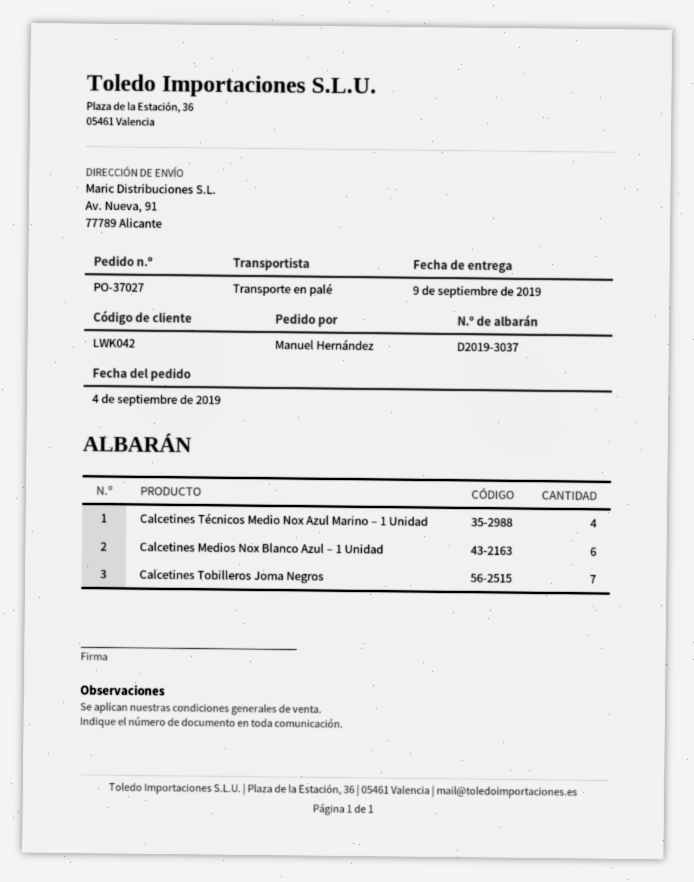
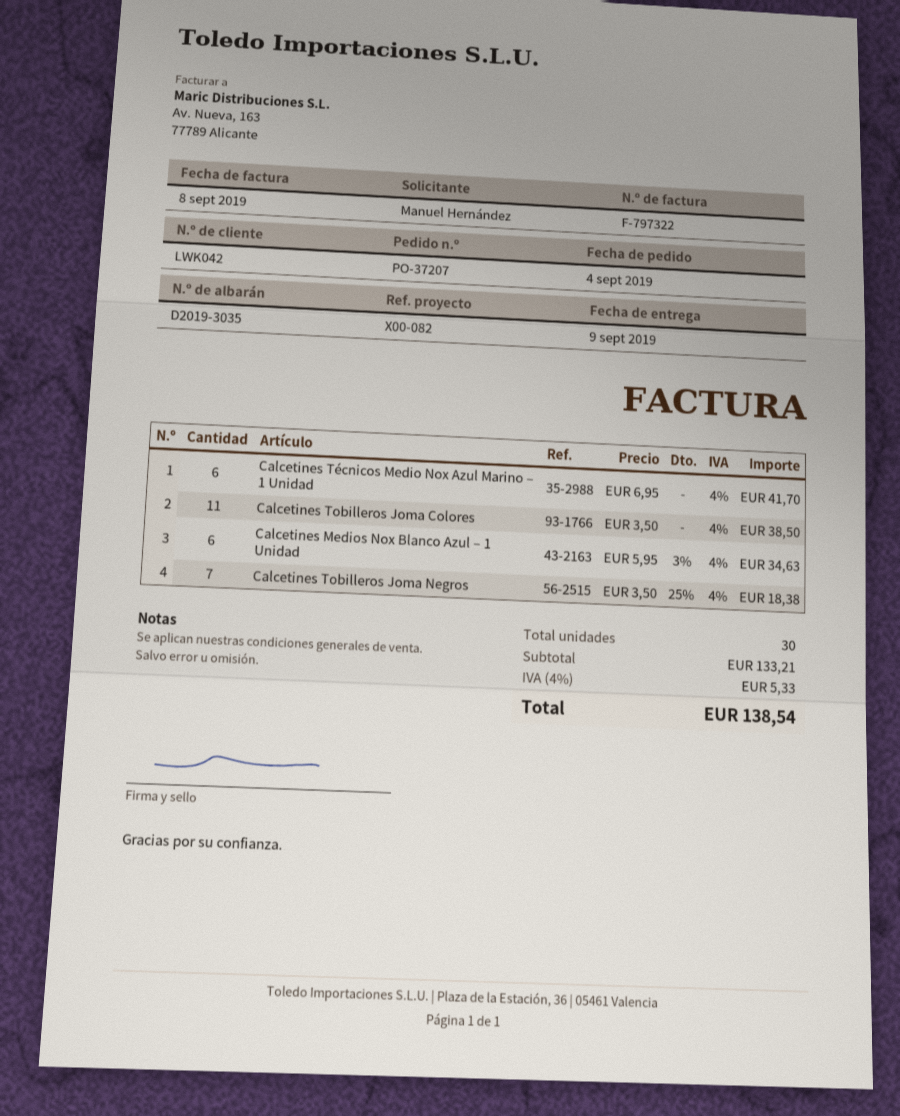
order number: PO-37027 -> PO-37207
delivery note number: D2019-3037 -> D2019-3035
Calcetines Técnicos Medio Nox Azul Marino – 1 Unidad: 4 -> 6
Calcetines Tobilleros Joma Colores: none -> 11

